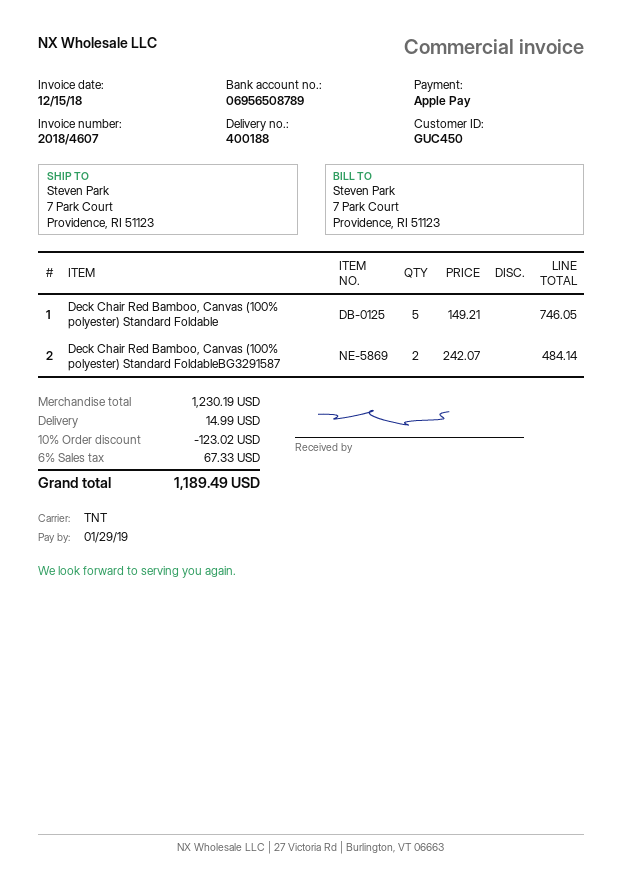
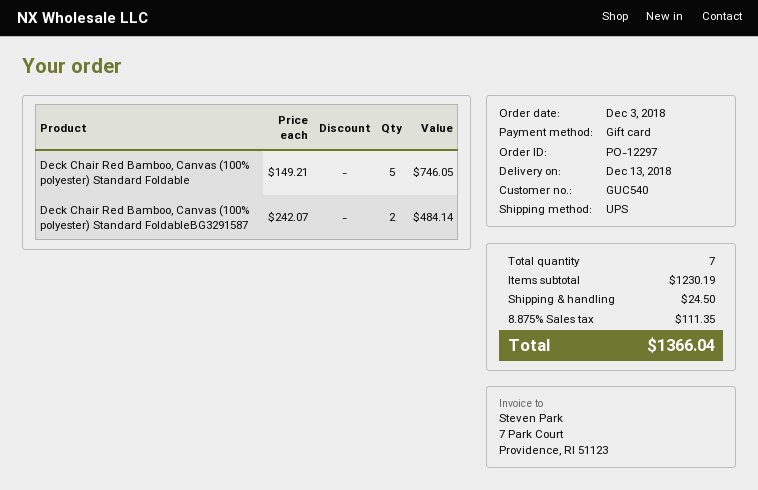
customer number: GUC450 -> GUC540
payment method: Apple Pay -> gift card
shipping method: TNT -> UPS
discount: 10% = 123.02 -> none
shipping: 14.99 -> 24.50
tax: 6% = 67.33 -> 8.875% = 111.35
total: 1189.49 -> 1366.04

